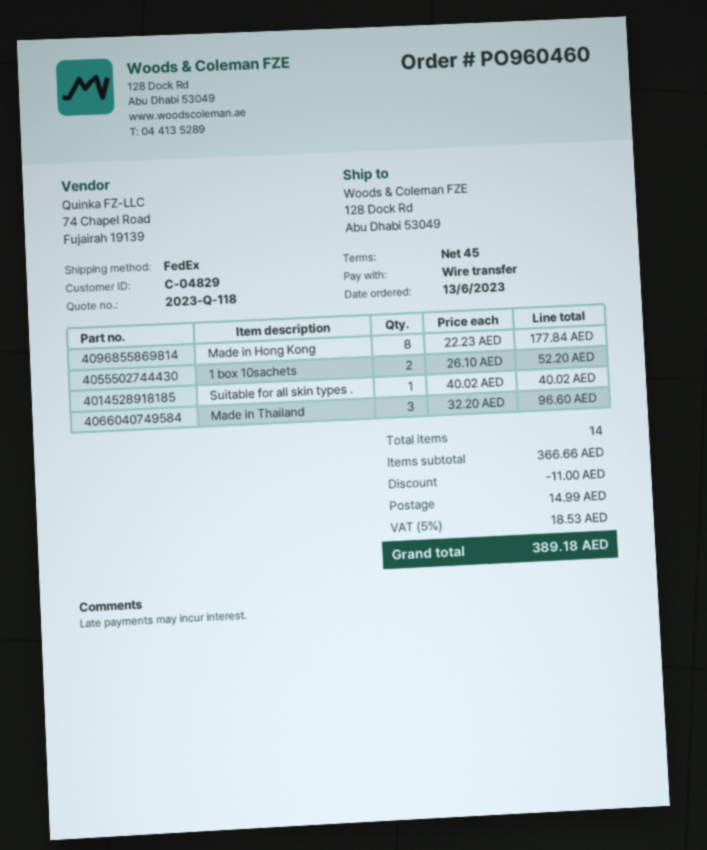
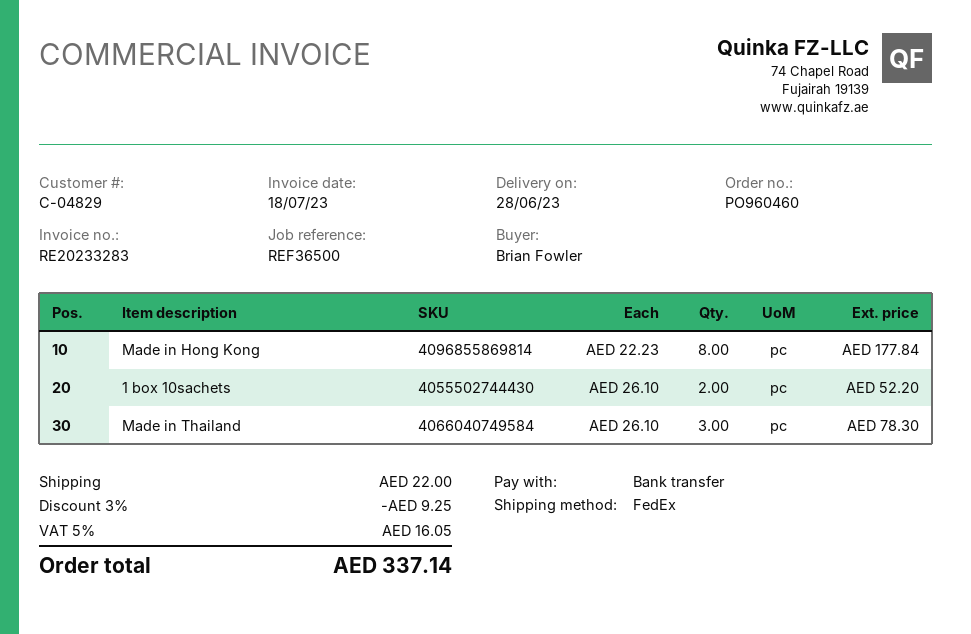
Suitable for all skin types .: 1 x 40.02 = 40.02 -> none
Made in Thailand: 3 x 32.20 = 96.60 -> 3 x 26.10 = 78.30
discount: 11.00 -> 9.25
shipping: 14.99 -> 22.00
tax: 5% = 18.53 -> 5% = 16.05
total: 389.18 -> 337.14

